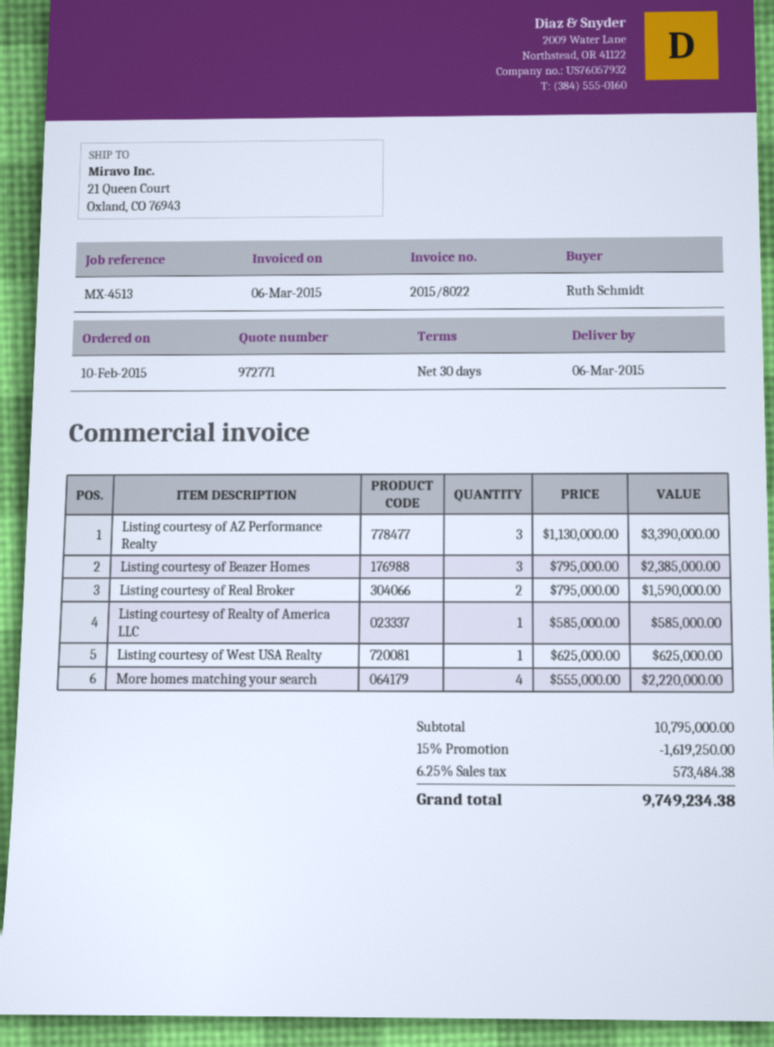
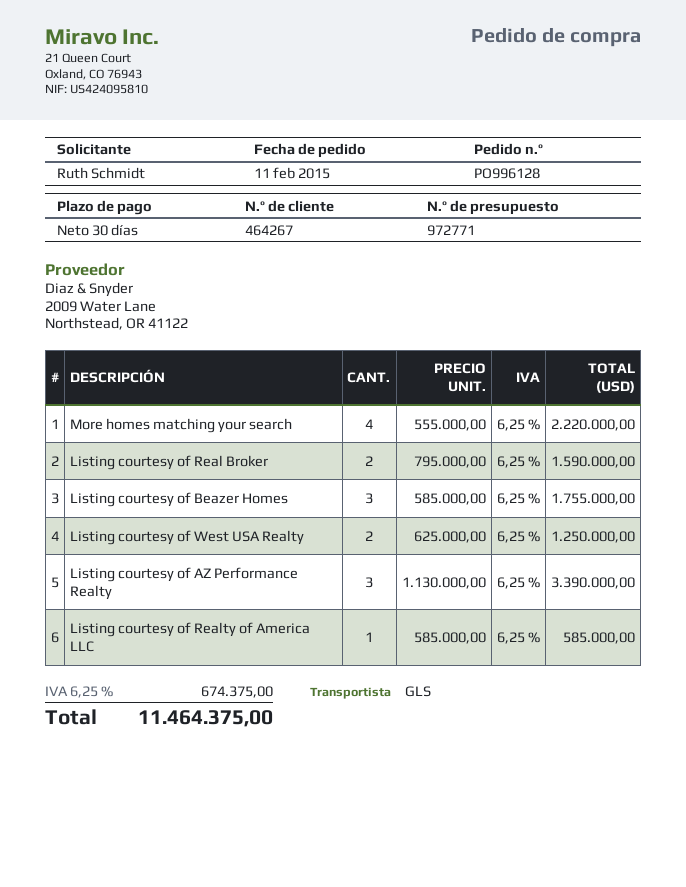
order date: 2015-02-10 -> 2015-02-11
Listing courtesy of Beazer Homes: 3 x 795000.00 = 2385000.00 -> 3 x 585000.00 = 1755000.00
Listing courtesy of West USA Realty: 1 x 625000.00 = 625000.00 -> 2 x 625000.00 = 1250000.00
discount: 15% = 1619250.00 -> none
tax: 6.25% = 573484.38 -> 6.25% = 674375.00
total: 9749234.38 -> 11464375.00

